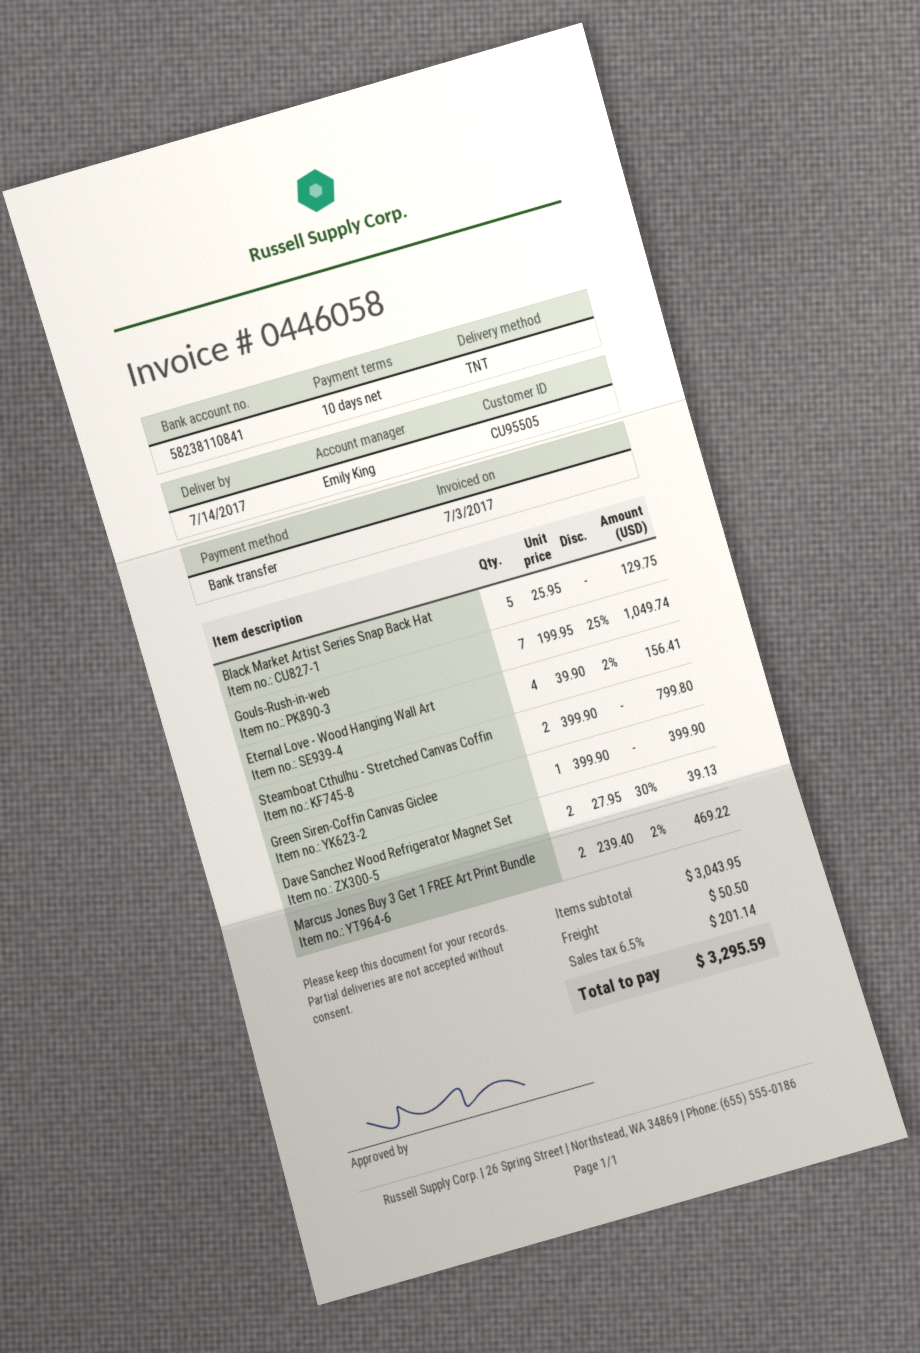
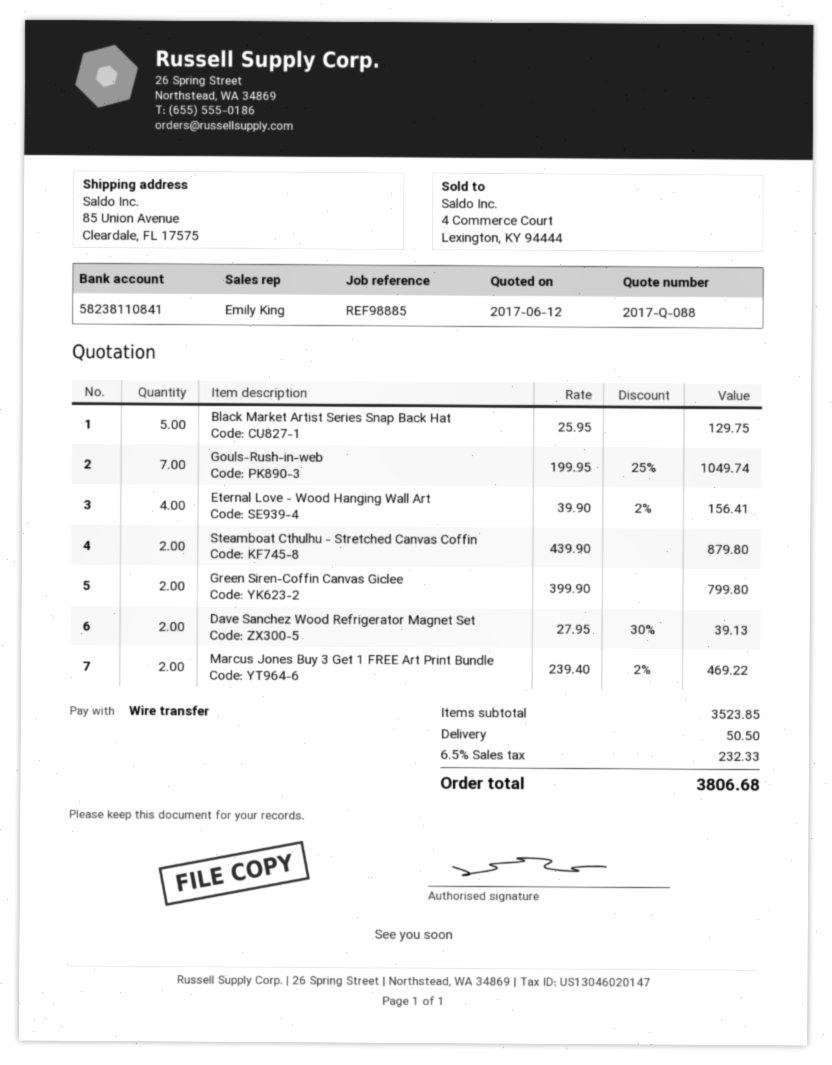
Steamboat Cthulhu - Stretched Canvas Coffin: 2 x 399.90 = 799.80 -> 2 x 439.90 = 879.80
Green Siren-Coffin Canvas Giclee: 1 x 399.90 = 399.90 -> 2 x 399.90 = 799.80
subtotal: 3043.95 -> 3523.85
tax: 6.5% = 201.14 -> 6.5% = 232.33
total: 3295.59 -> 3806.68

